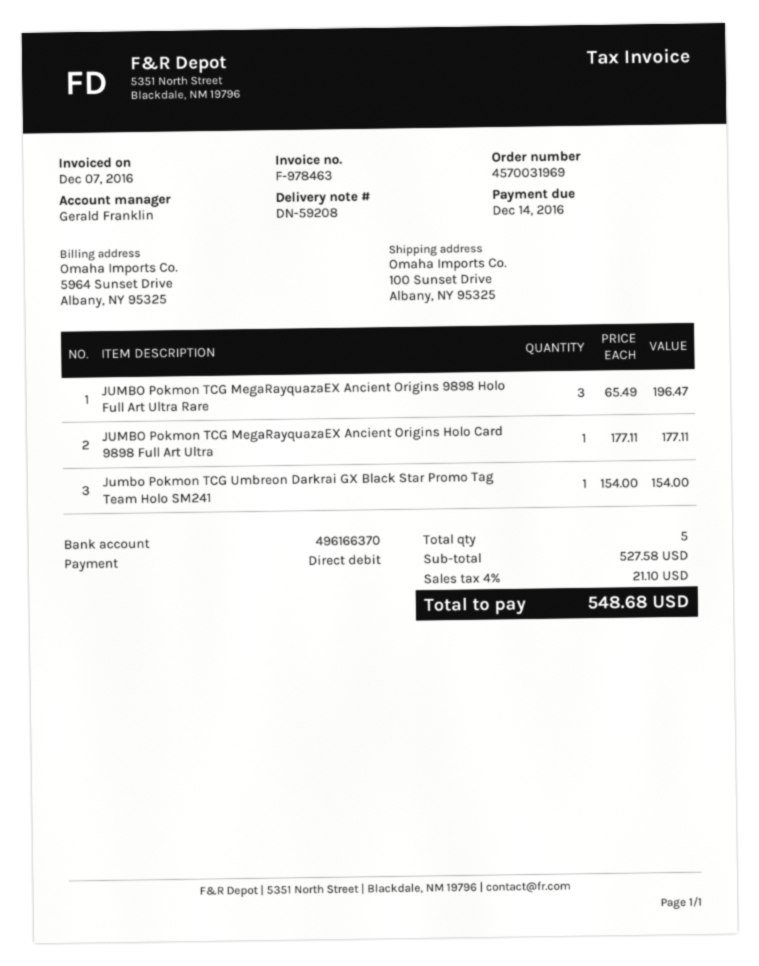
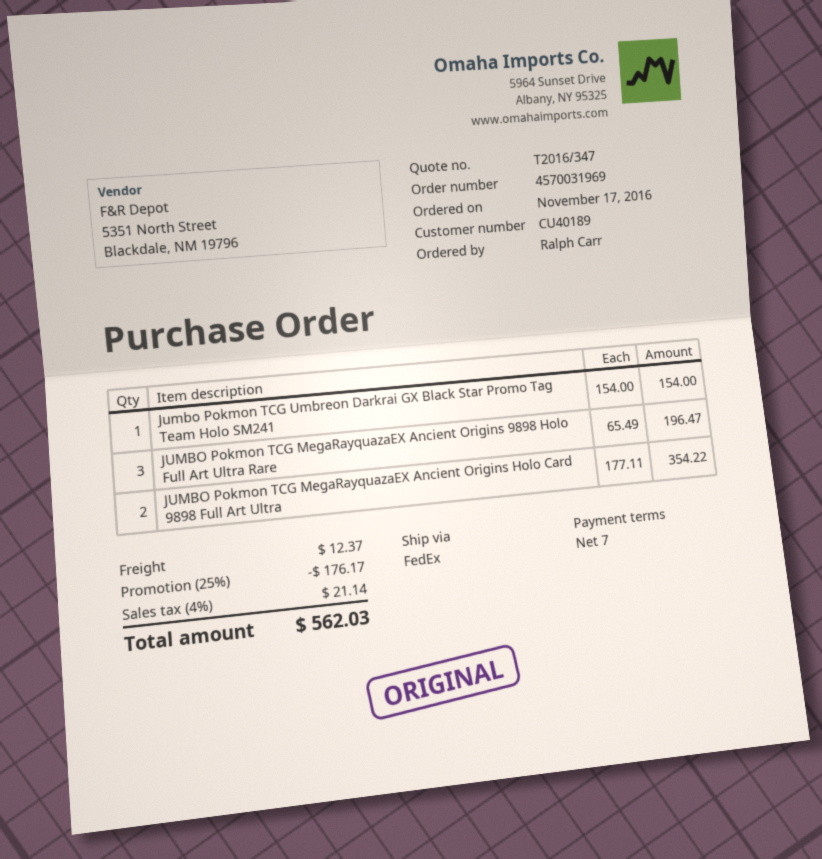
JUMBO Pokmon TCG MegaRayquazaEX Ancient Origins Holo Card 9898 Full Art Ultra: 1 x 177.11 = 177.11 -> 2 x 177.11 = 354.22
discount: none -> 25% = 176.17
shipping: none -> 12.37
tax: 4% = 21.10 -> 4% = 21.14
total: 548.68 -> 562.03

